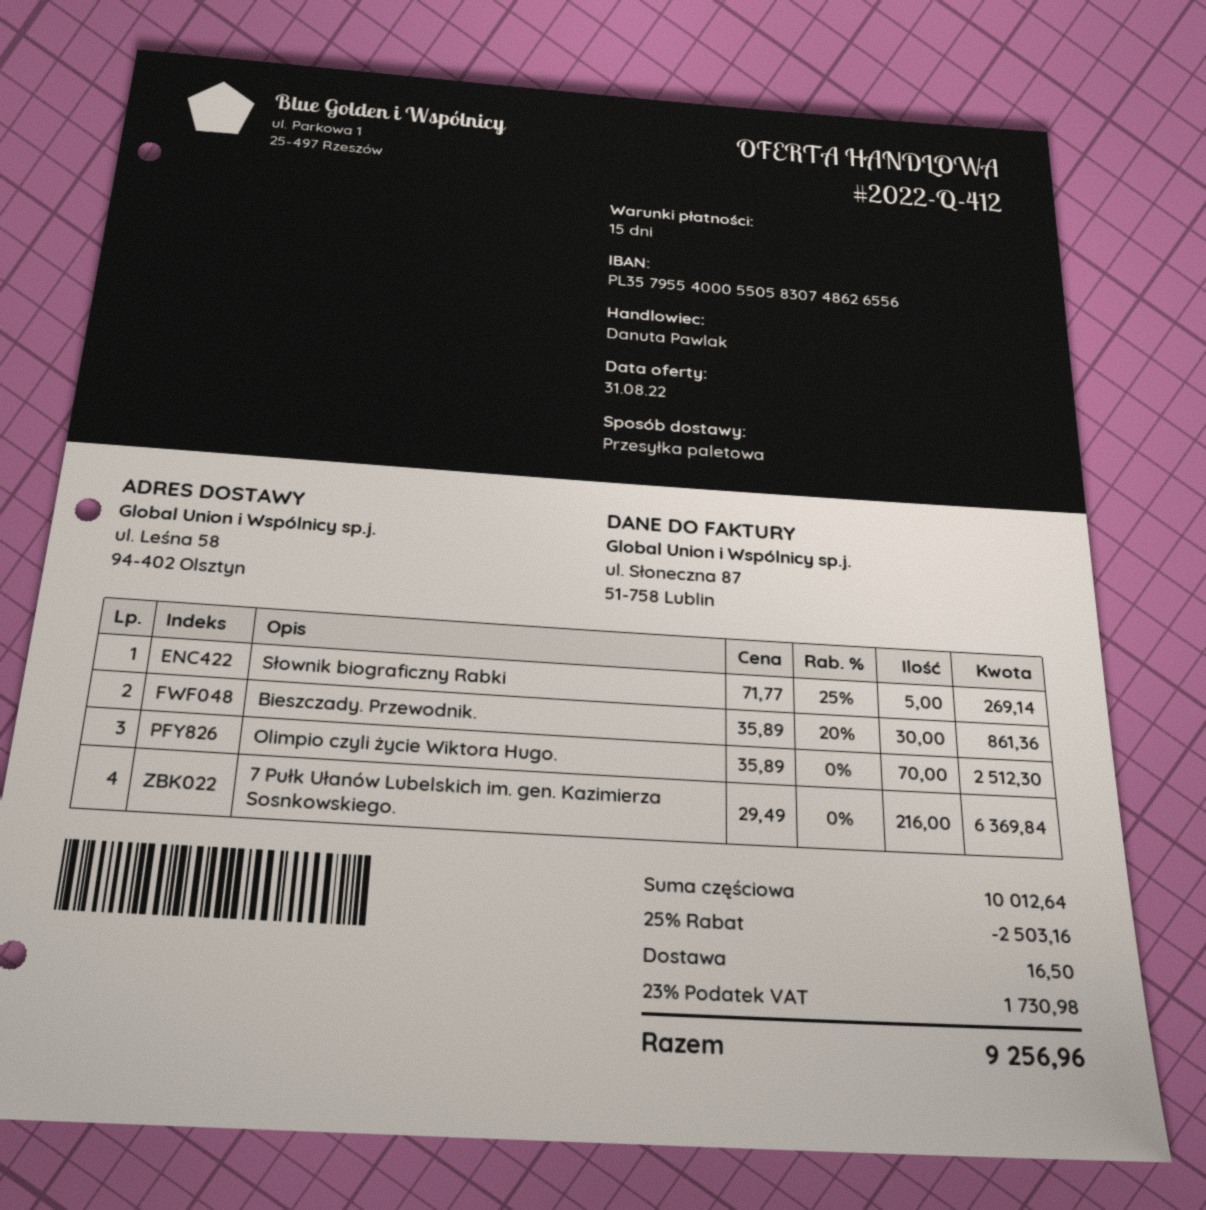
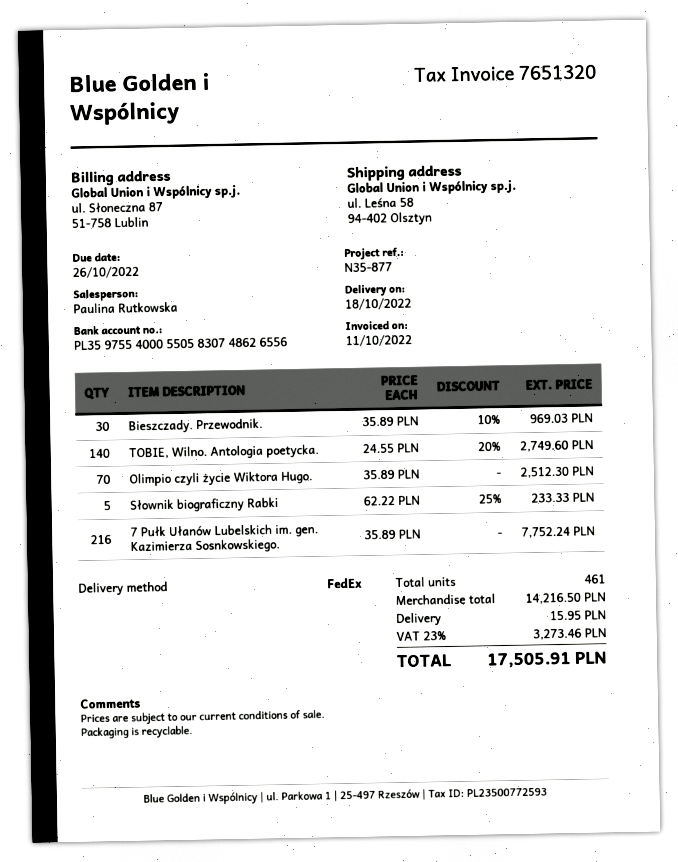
sales rep: Danuta Pawlak -> Paulina Rutkowska
bank account: PL35795540005505830748626556 -> PL35975540005505830748626556
shipping method: pallet freight -> FedEx
Słownik biograficzny Rabki: 5 x 71.77 - 25% = 269.14 -> 5 x 62.22 - 25% = 233.33
Bieszczady. Przewodnik.: 30 x 35.89 - 20% = 861.36 -> 30 x 35.89 - 10% = 969.03
7 Pułk Ułanów Lubelskich im. gen. Kazimierza Sosnkowskiego.: 216 x 29.49 = 6369.84 -> 216 x 35.89 = 7752.24
TOBIE, Wilno. Antologia poetycka.: none -> 140 x 24.55 - 20% = 2749.60
subtotal: 10012.64 -> 14216.50
discount: 25% = 2503.16 -> none
shipping: 16.50 -> 15.95
tax: 23% = 1730.98 -> 23% = 3273.46
total: 9256.96 -> 17505.91

